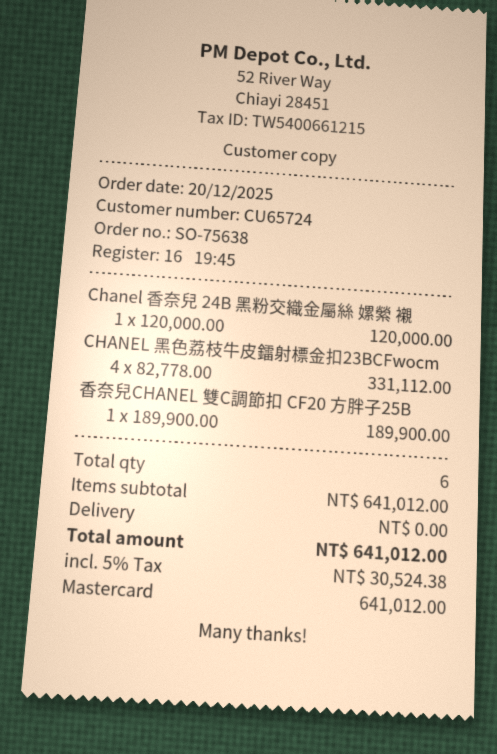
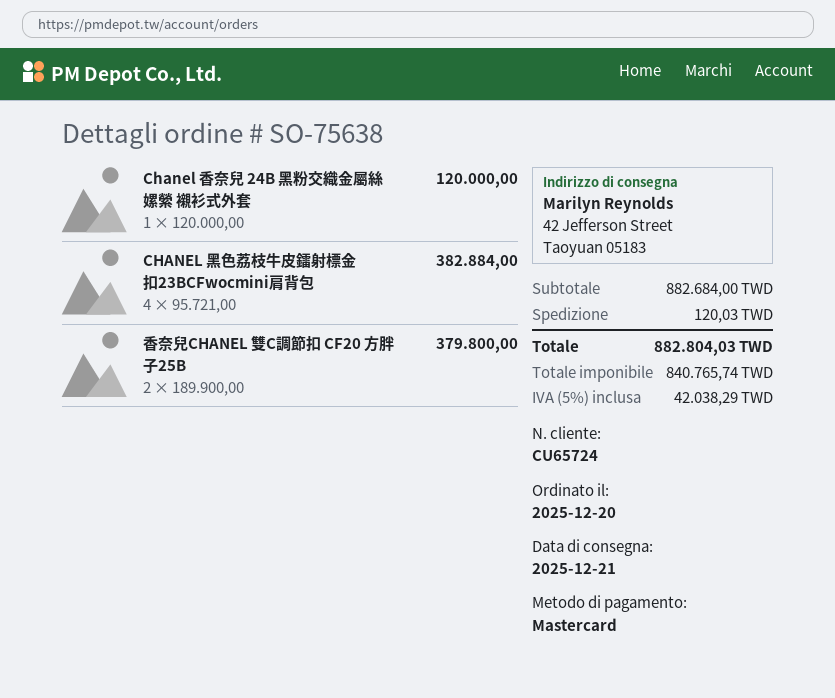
CHANEL 黑色荔枝牛皮鐳射標金扣23BCFwocm: 4 x 82778.00 = 331112.00 -> 4 x 95721.00 = 382884.00
香奈兒CHANEL 雙C調節扣 CF20 方胖子25B: 1 x 189900.00 = 189900.00 -> 2 x 189900.00 = 379800.00
subtotal: 641012.00 -> 882684.00
shipping: 0.00 -> 120.03
tax: 5% = 30524.38 -> 5% = 42038.29
total: 641012.00 -> 882804.03

